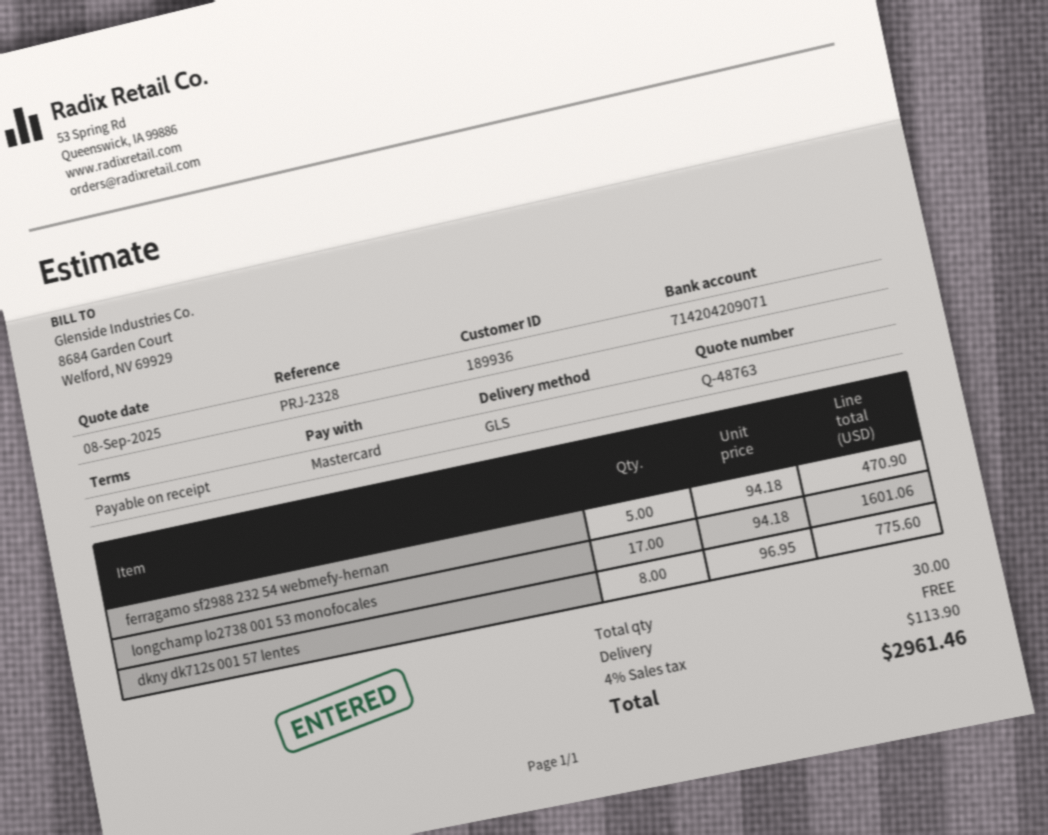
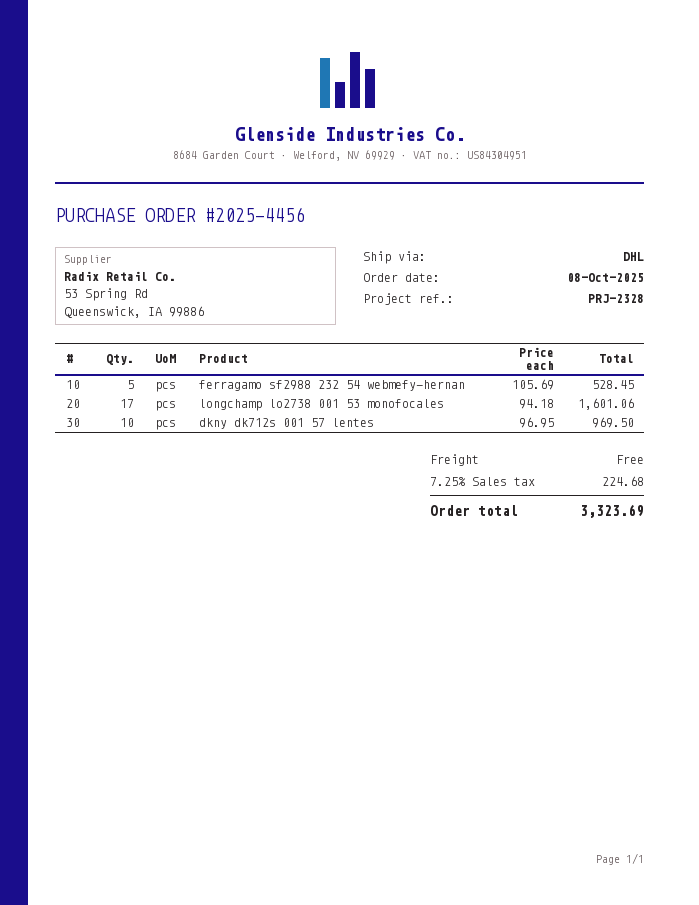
shipping method: GLS -> DHL
ferragamo sf2988 232 54 webmefy-hernan: 5 x 94.18 = 470.90 -> 5 x 105.69 = 528.45
dkny dk712s 001 57 lentes: 8 x 96.95 = 775.60 -> 10 x 96.95 = 969.50
tax: 4% = 113.90 -> 7.25% = 224.68
total: 2961.46 -> 3323.69

